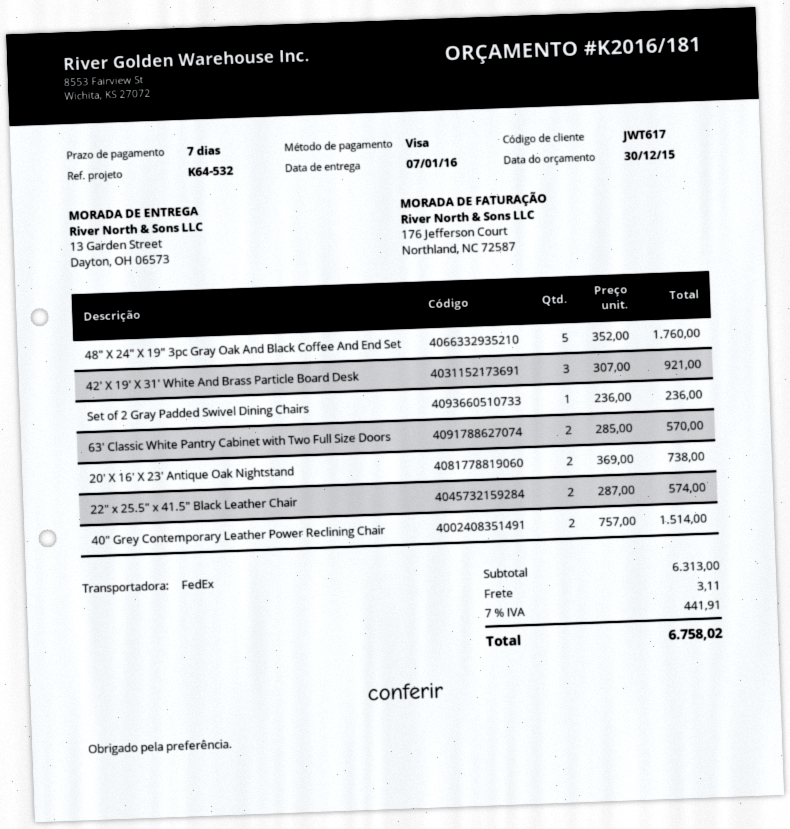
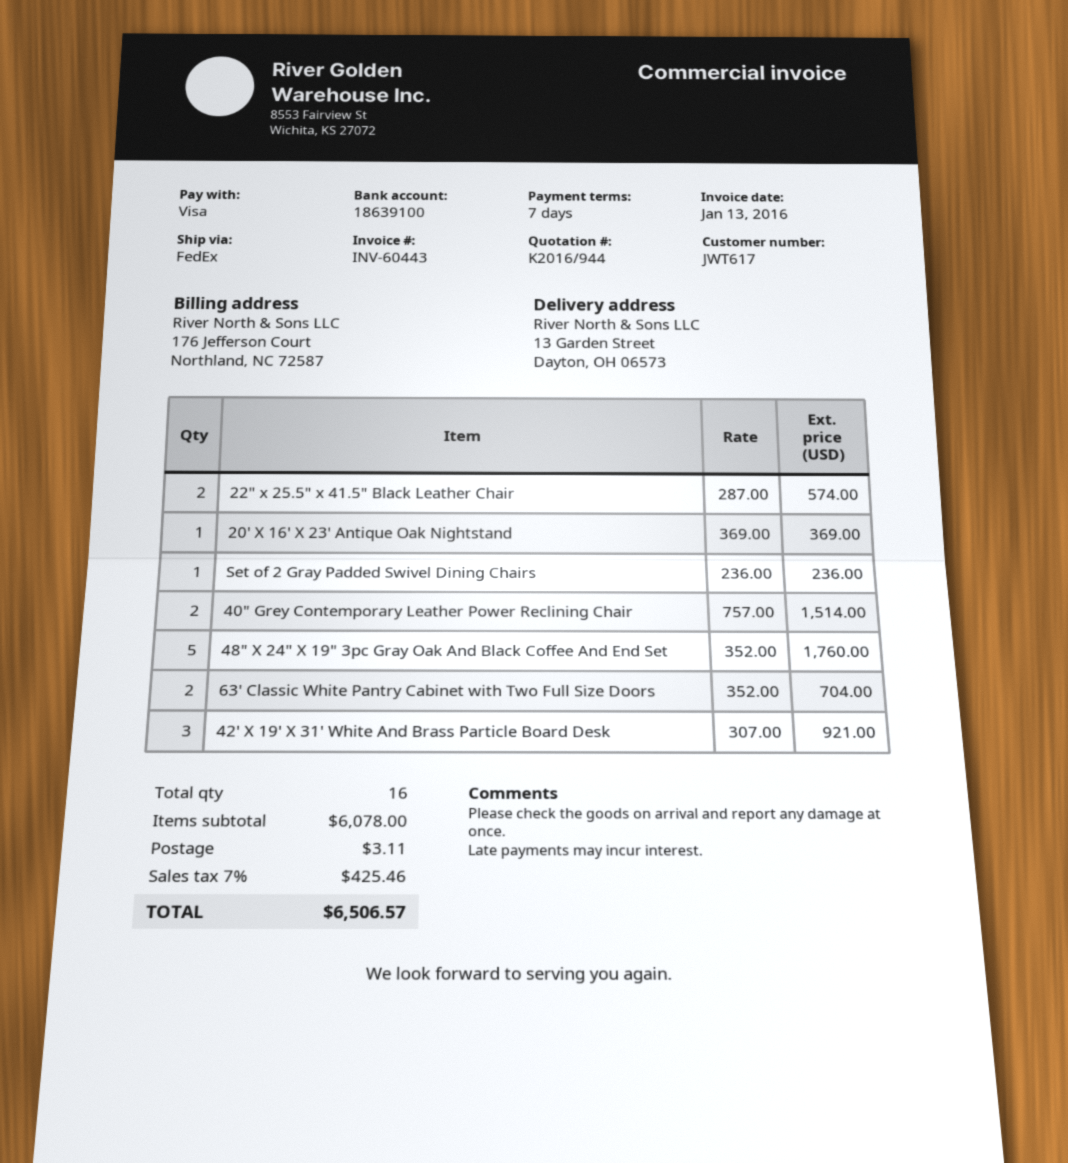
quote number: K2016/181 -> K2016/944
63' Classic White Pantry Cabinet with Two Full Size Doors: 2 x 285.00 = 570.00 -> 2 x 352.00 = 704.00
20' X 16' X 23' Antique Oak Nightstand: 2 x 369.00 = 738.00 -> 1 x 369.00 = 369.00
subtotal: 6313.00 -> 6078.00
tax: 7% = 441.91 -> 7% = 425.46
total: 6758.02 -> 6506.57

